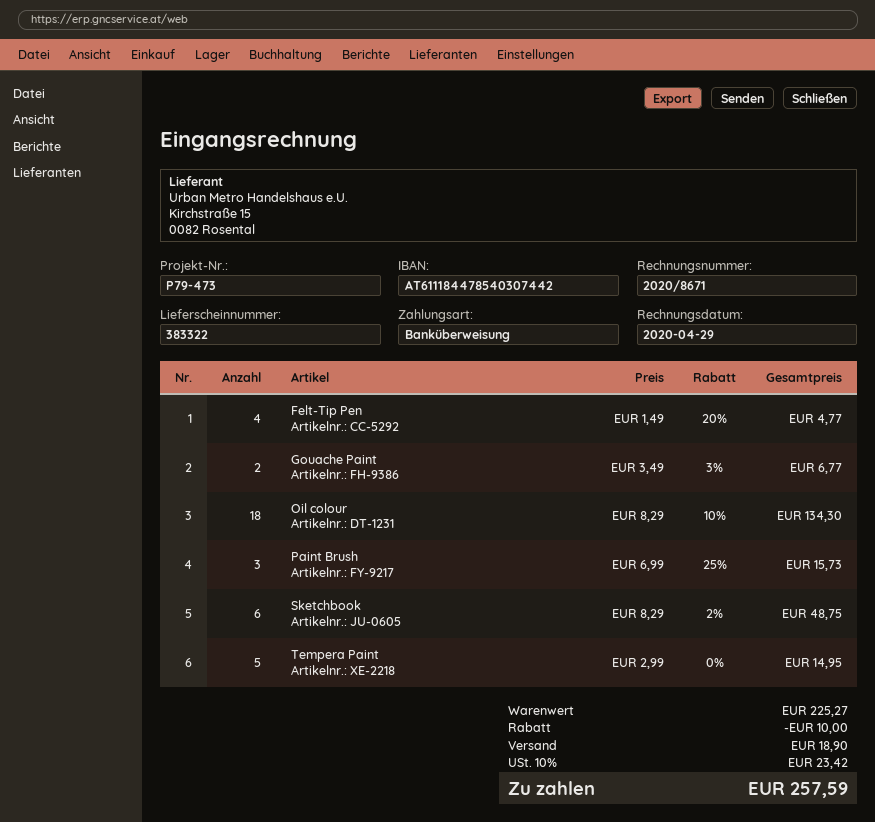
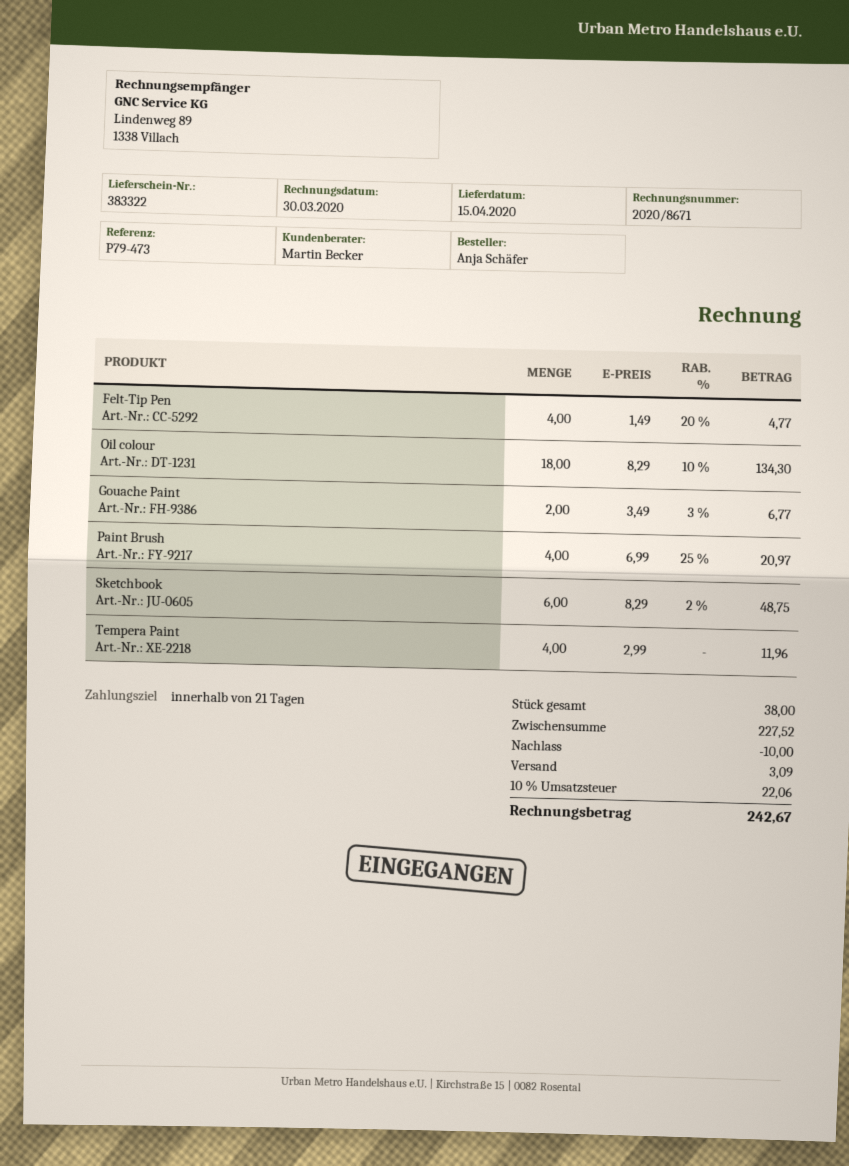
invoice date: 2020-04-29 -> 2020-03-30
Paint Brush: 3 x 6.99 - 25% = 15.73 -> 4 x 6.99 - 25% = 20.97
Tempera Paint: 5 x 2.99 = 14.95 -> 4 x 2.99 = 11.96
subtotal: 225.27 -> 227.52
shipping: 18.90 -> 3.09
tax: 10% = 23.42 -> 10% = 22.06
total: 257.59 -> 242.67

